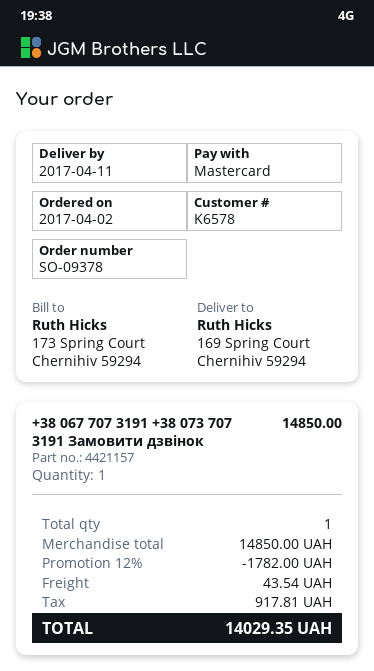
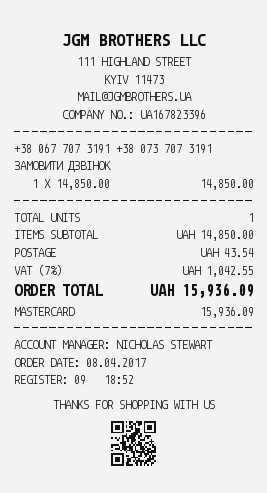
order date: 2017-04-02 -> 2017-04-08
discount: 12% = 1782.00 -> none
tax: 917.81 -> 1042.55
total: 14029.35 -> 15936.09

